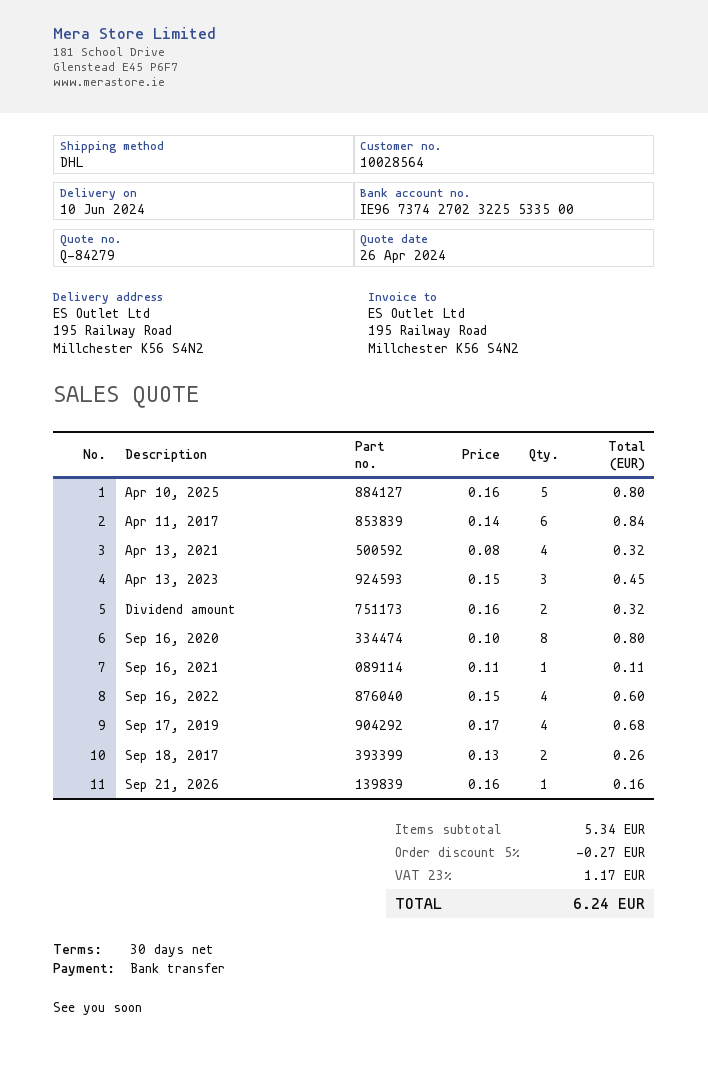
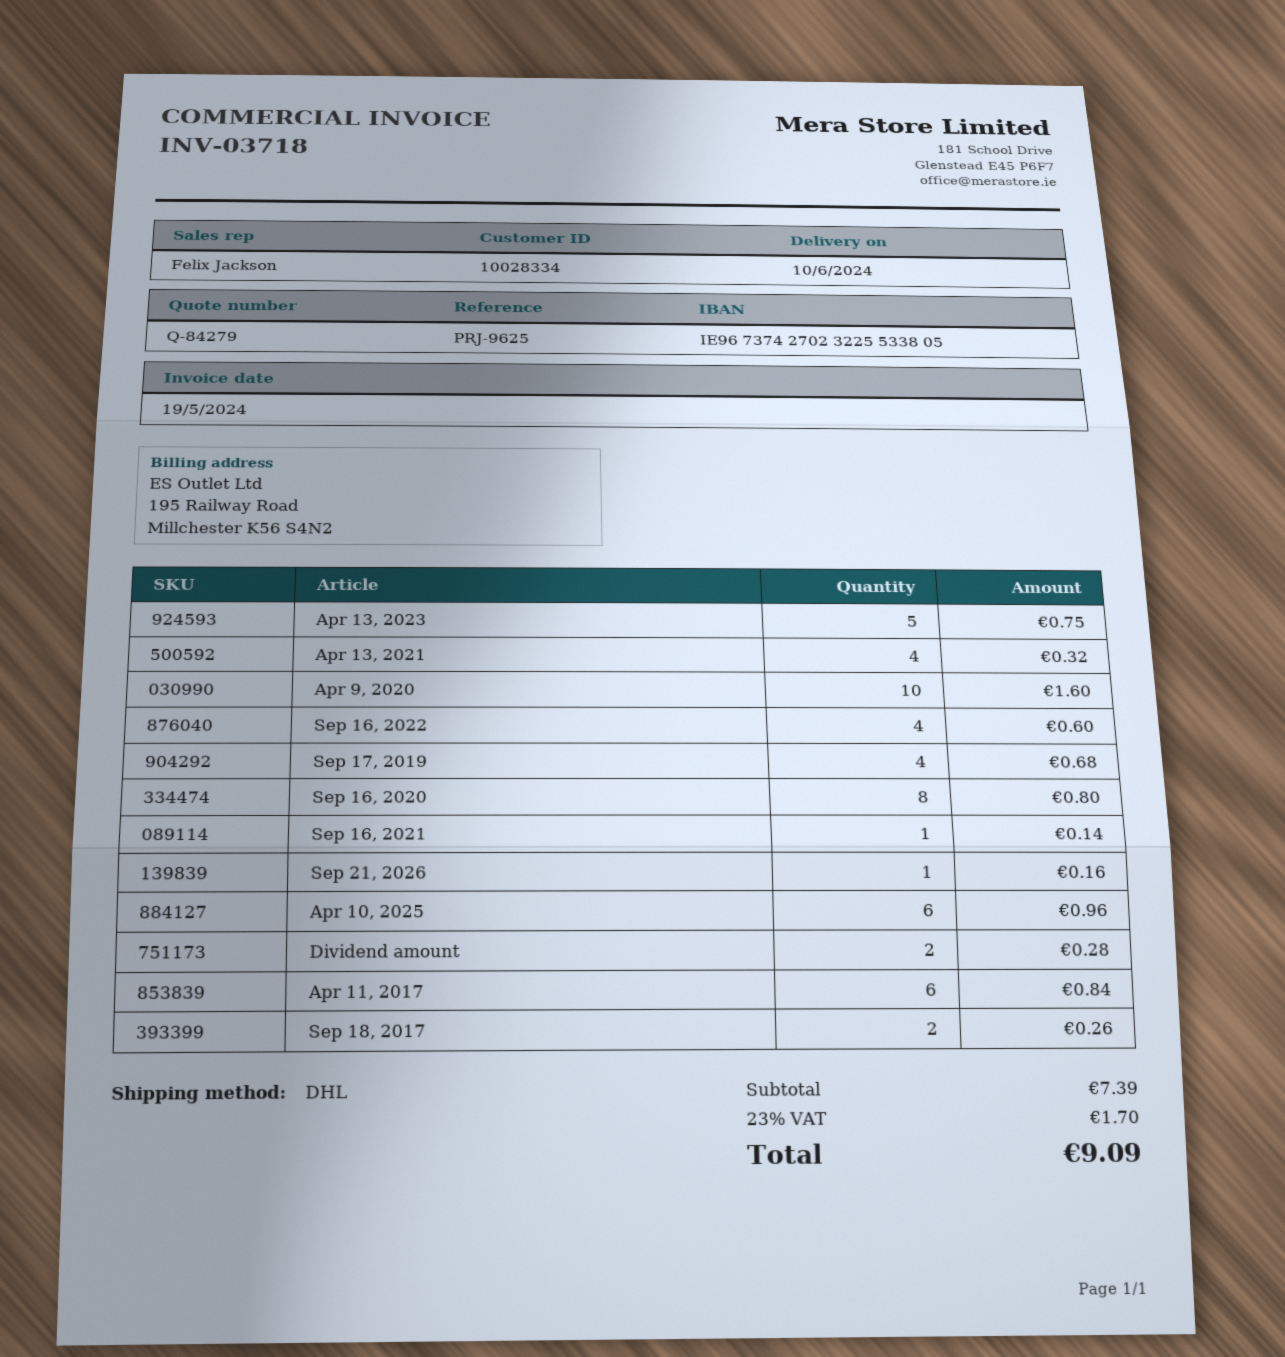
customer number: 10028564 -> 10028334
bank account: IE96737427023225533500 -> IE96737427023225533805
Apr 10, 2025: 5 for 0.80 -> 6 for 0.96
Apr 13, 2023: 3 for 0.45 -> 5 for 0.75
Dividend amount: 2 for 0.32 -> 2 for 0.28
Sep 16, 2021: 1 for 0.11 -> 1 for 0.14
Apr 9, 2020: none -> 10 for 1.60
subtotal: 5.34 -> 7.39
discount: 5% = 0.27 -> none
tax: 23% = 1.17 -> 23% = 1.70
total: 6.24 -> 9.09

